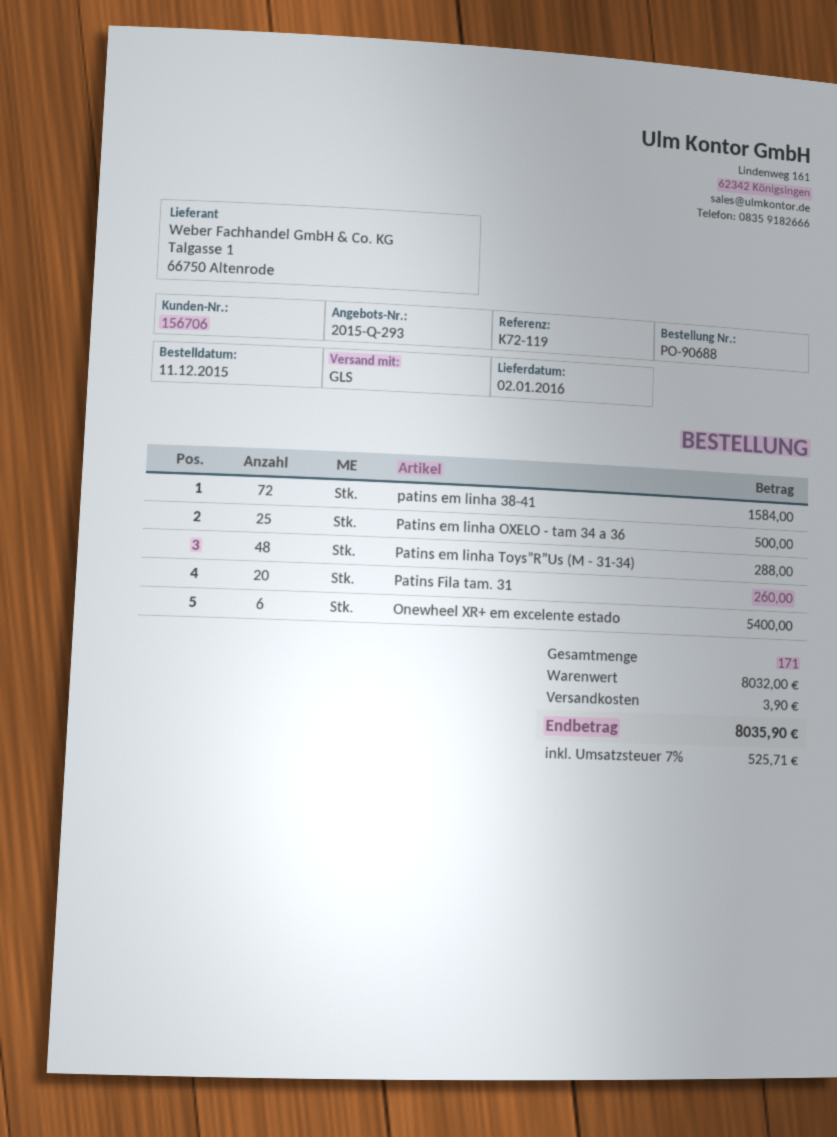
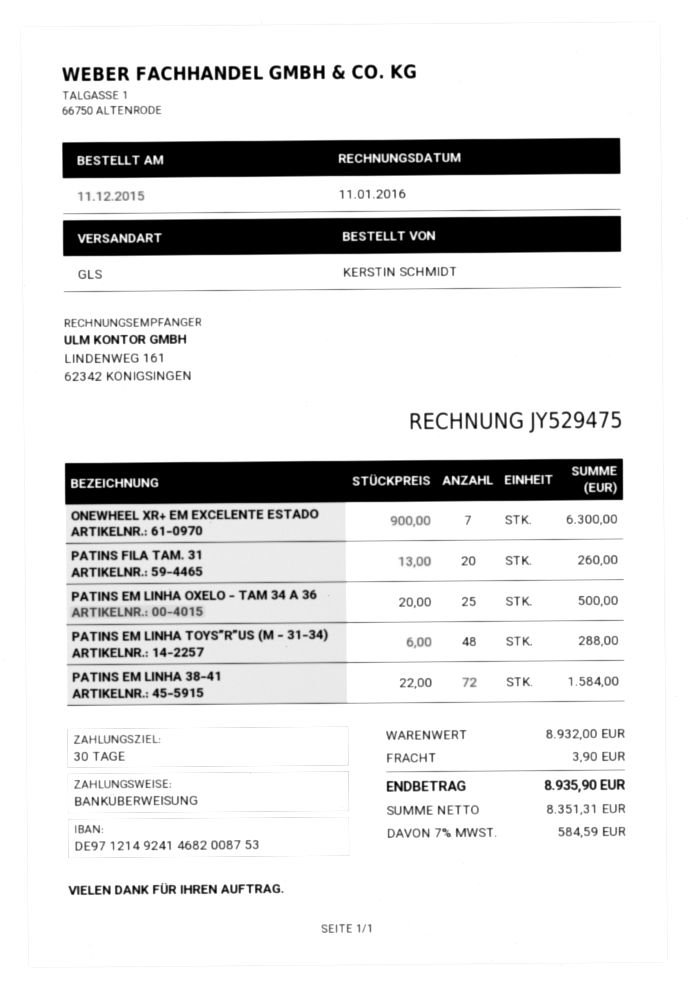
Onewheel XR+ em excelente estado: 6 for 5400.00 -> 7 for 6300.00
subtotal: 8032.00 -> 8932.00
tax: 7% = 525.71 -> 7% = 584.59
total: 8035.90 -> 8935.90

